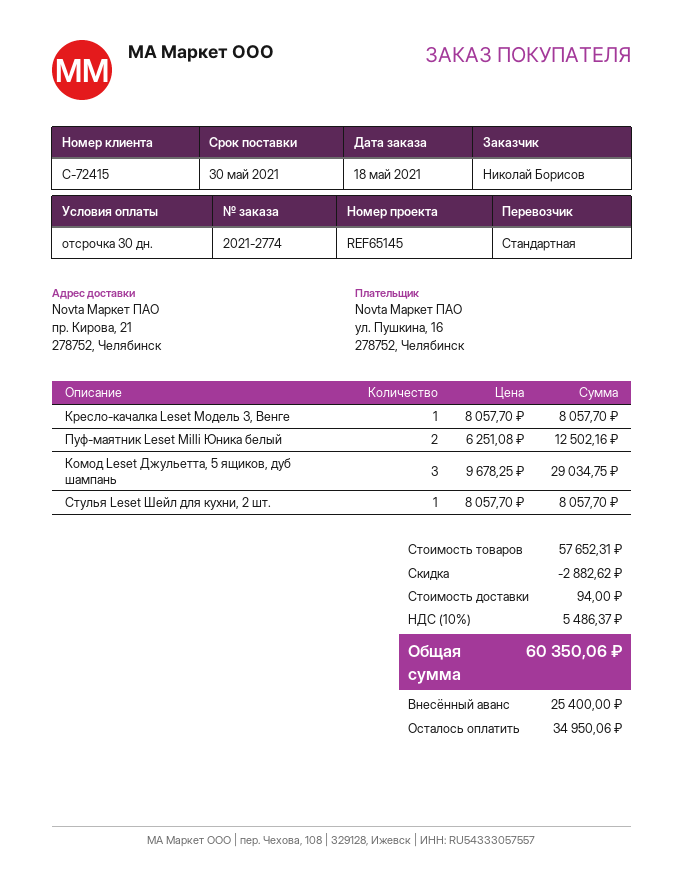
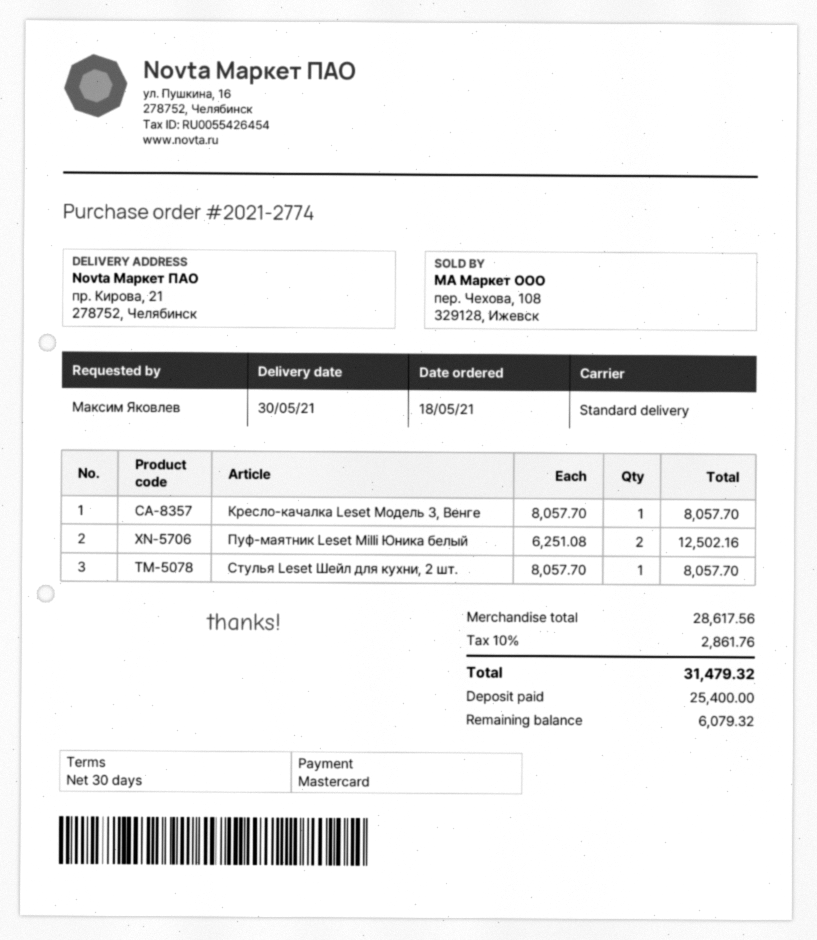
ordered by: Николай Борисов -> Максим Яковлев
Комод Leset Джульетта, 5 ящиков, дуб шампань: 3 x 9678.25 = 29034.75 -> none
subtotal: 57652.31 -> 28617.56
discount: 2882.62 -> none
shipping: 94.00 -> none
tax: 10% = 5486.37 -> 10% = 2861.76
total: 60350.06 -> 31479.32
balance: 34950.06 -> 6079.32

